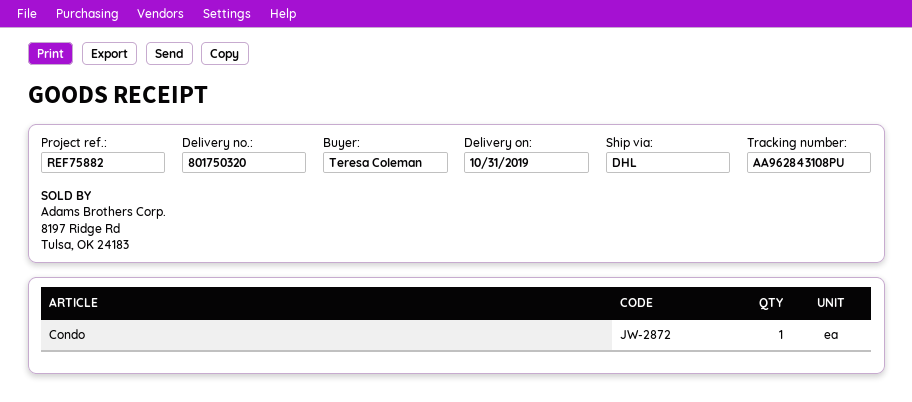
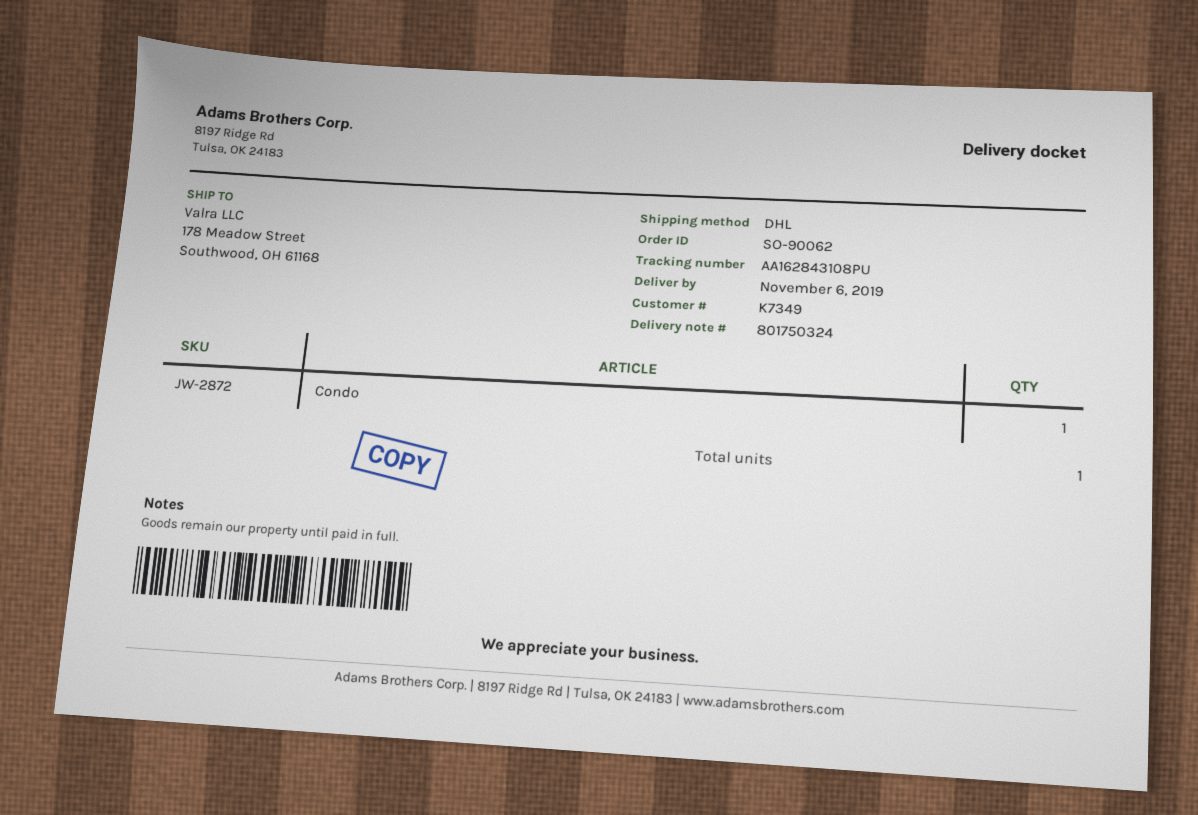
delivery note number: 801750320 -> 801750324
delivery date: 2019-10-31 -> 2019-11-06
tracking number: AA962843108PU -> AA162843108PU

